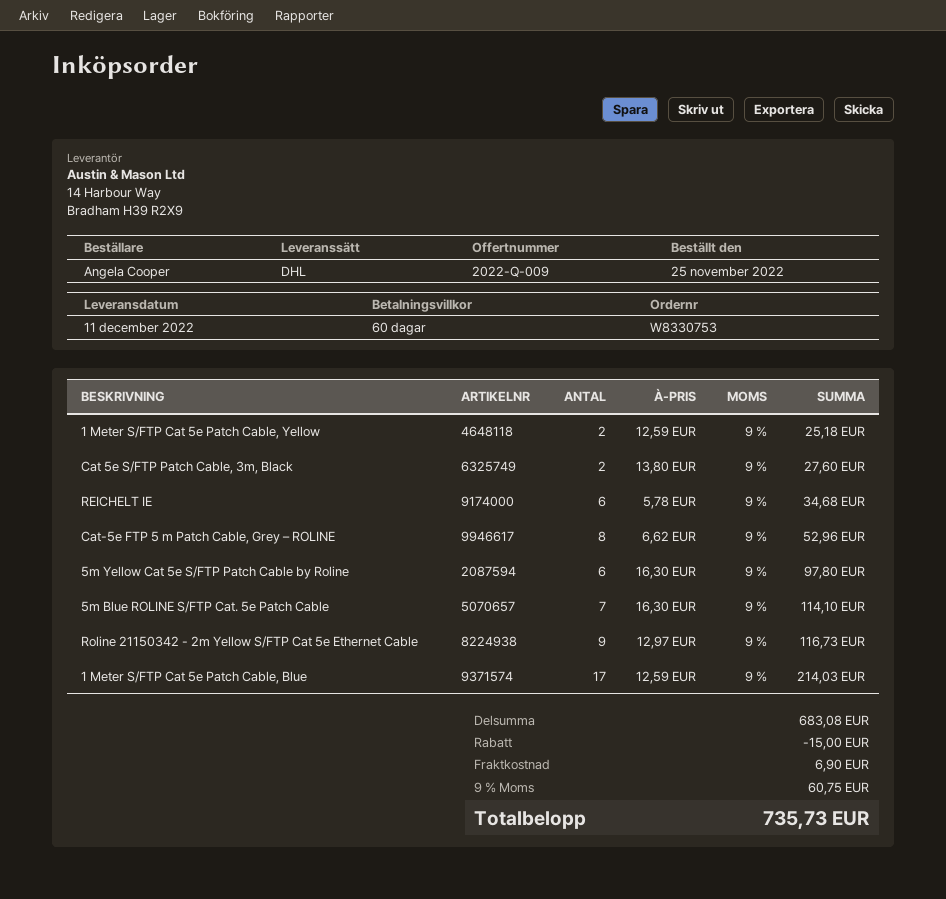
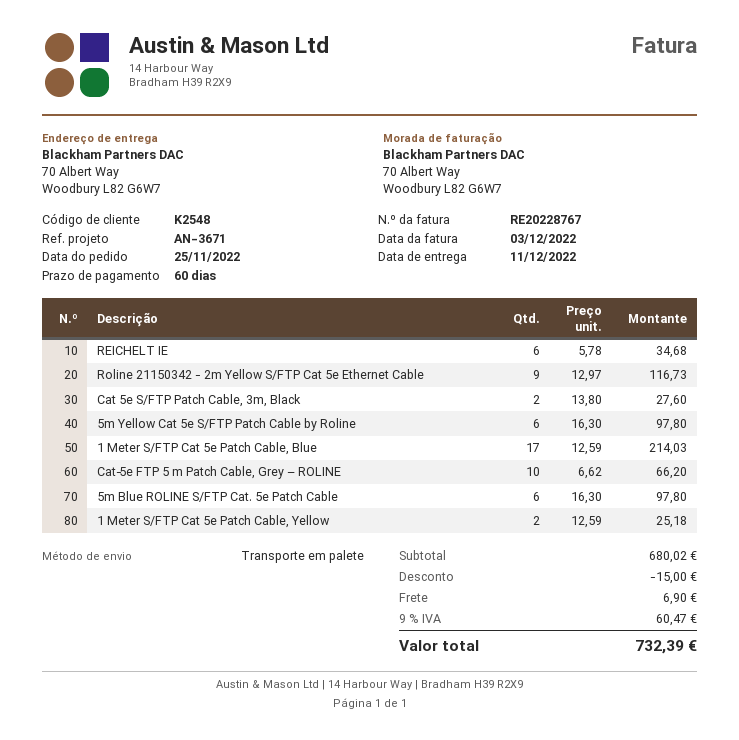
shipping method: DHL -> pallet freight
Cat‑5e FTP 5 m Patch Cable, Grey – ROLINE: 8 x 6.62 = 52.96 -> 10 x 6.62 = 66.20
5m Blue ROLINE S/FTP Cat. 5e Patch Cable: 7 x 16.30 = 114.10 -> 6 x 16.30 = 97.80
subtotal: 683.08 -> 680.02
tax: 9% = 60.75 -> 9% = 60.47
total: 735.73 -> 732.39

